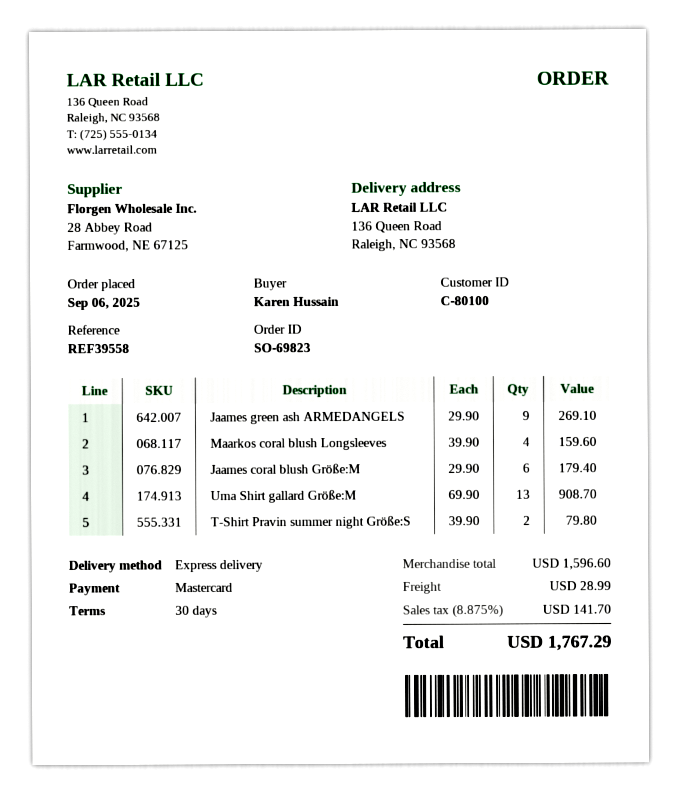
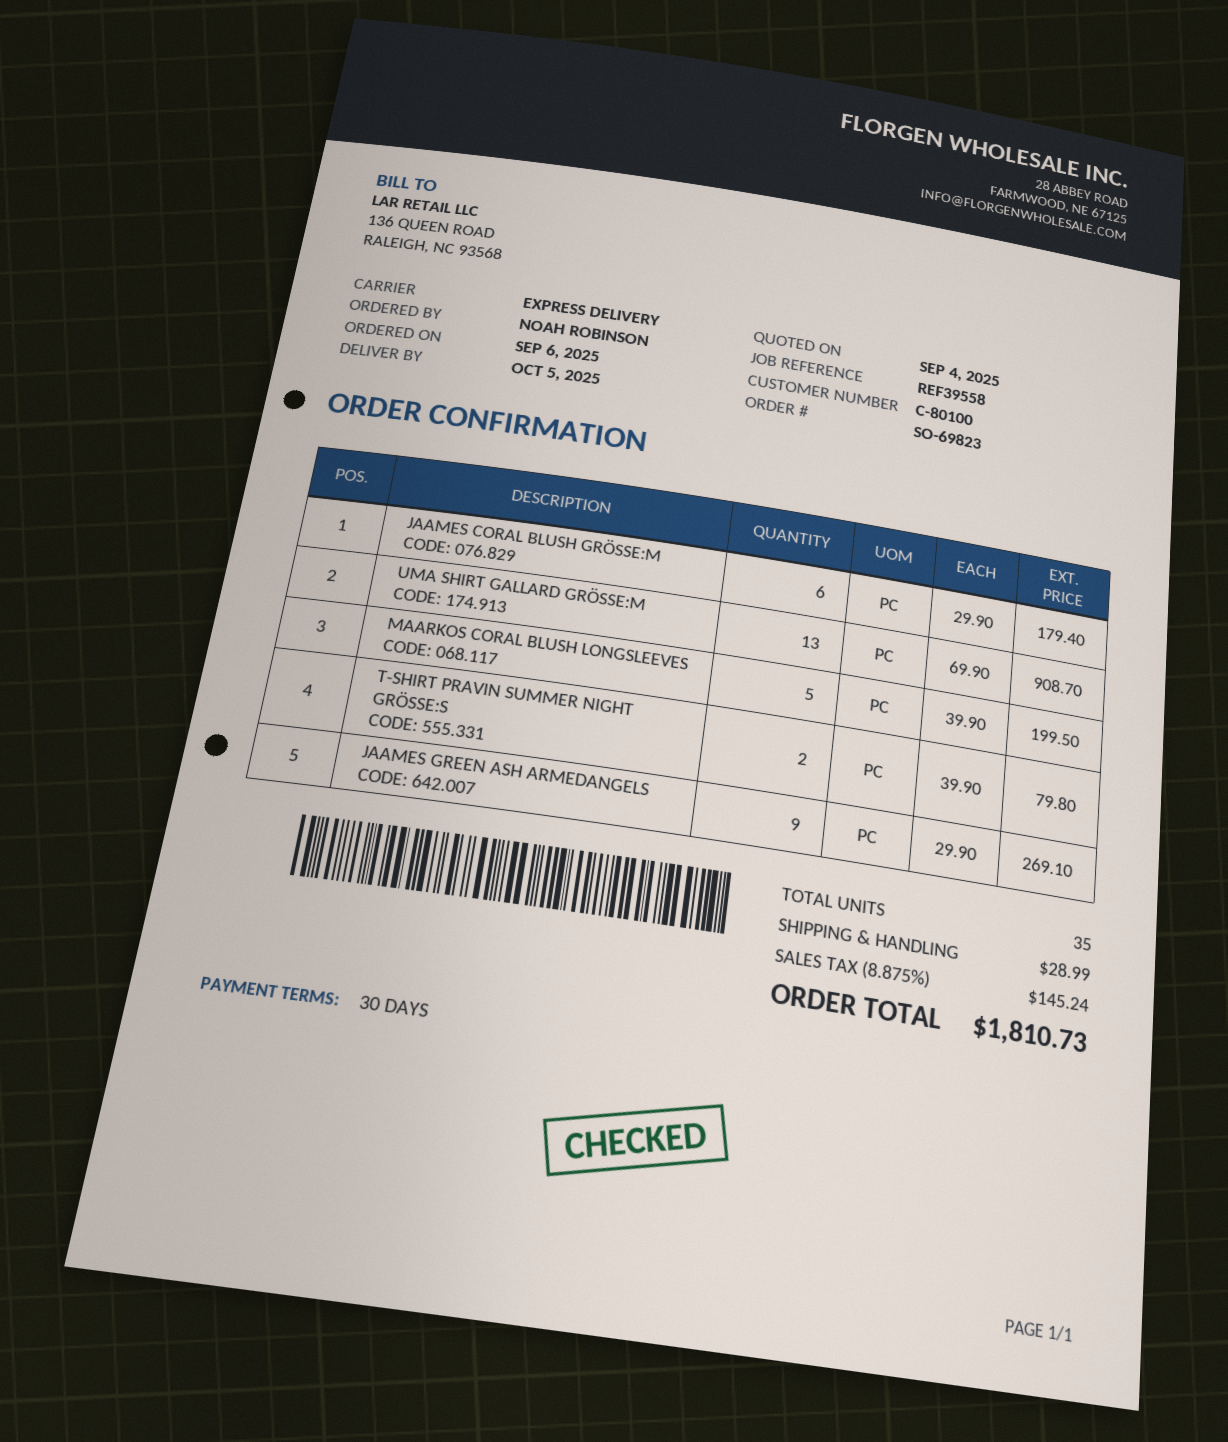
ordered by: Karen Hussain -> NOAH ROBINSON
Maarkos coral blush Longsleeves: 4 x 39.90 = 159.60 -> 5 x 39.90 = 199.50
tax: 8.875% = 141.70 -> 8.875% = 145.24
total: 1767.29 -> 1810.73

